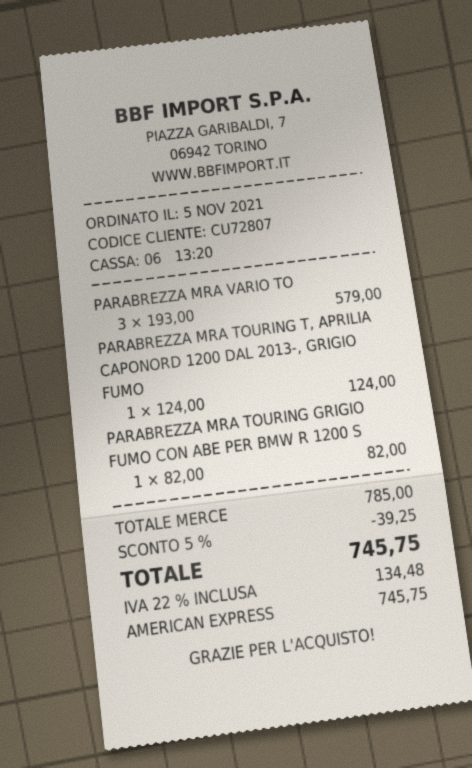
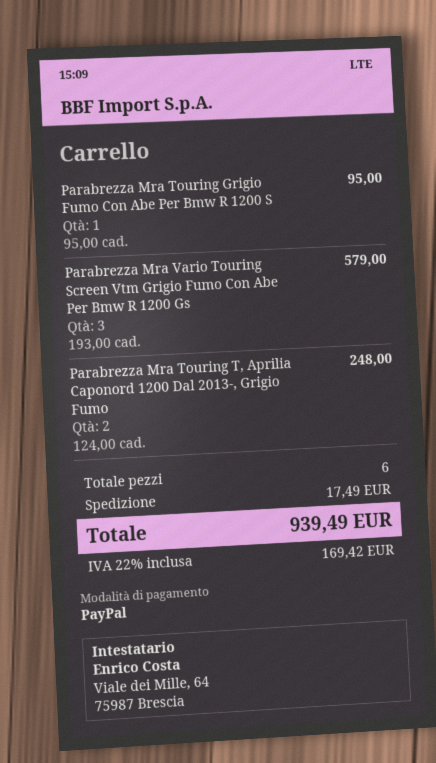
payment method: American Express -> PayPal
PARABREZZA MRA TOURING T, APRILIA CAPONORD 1200 DAL 2013-, GRIGIO FUMO: 1 x 124.00 = 124.00 -> 2 x 124.00 = 248.00
PARABREZZA MRA TOURING GRIGIO FUMO CON ABE PER BMW R 1200 S: 1 x 82.00 = 82.00 -> 1 x 95.00 = 95.00
discount: 5% = 39.25 -> none
shipping: none -> 17.49
tax: 22% = 134.48 -> 22% = 169.42
total: 745.75 -> 939.49

